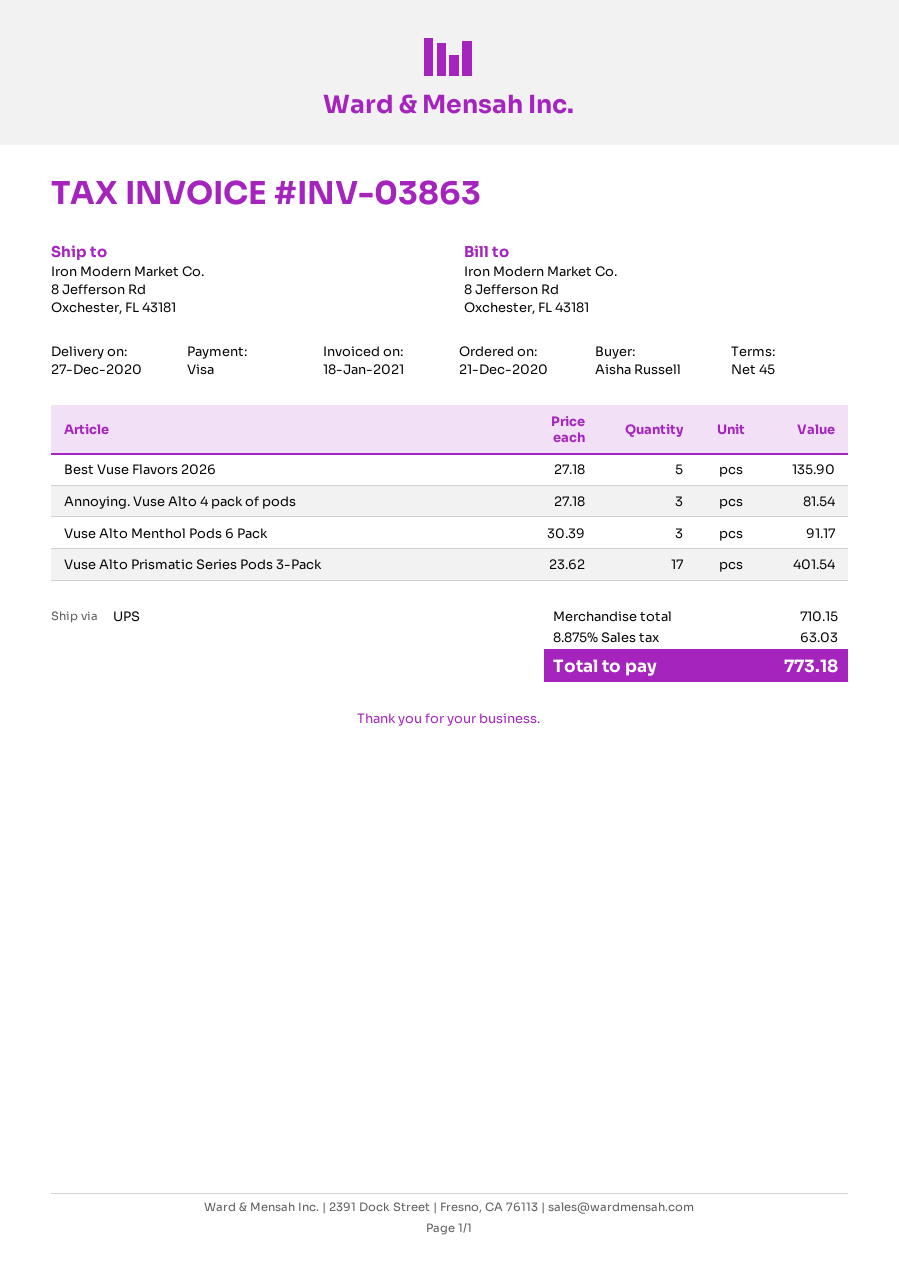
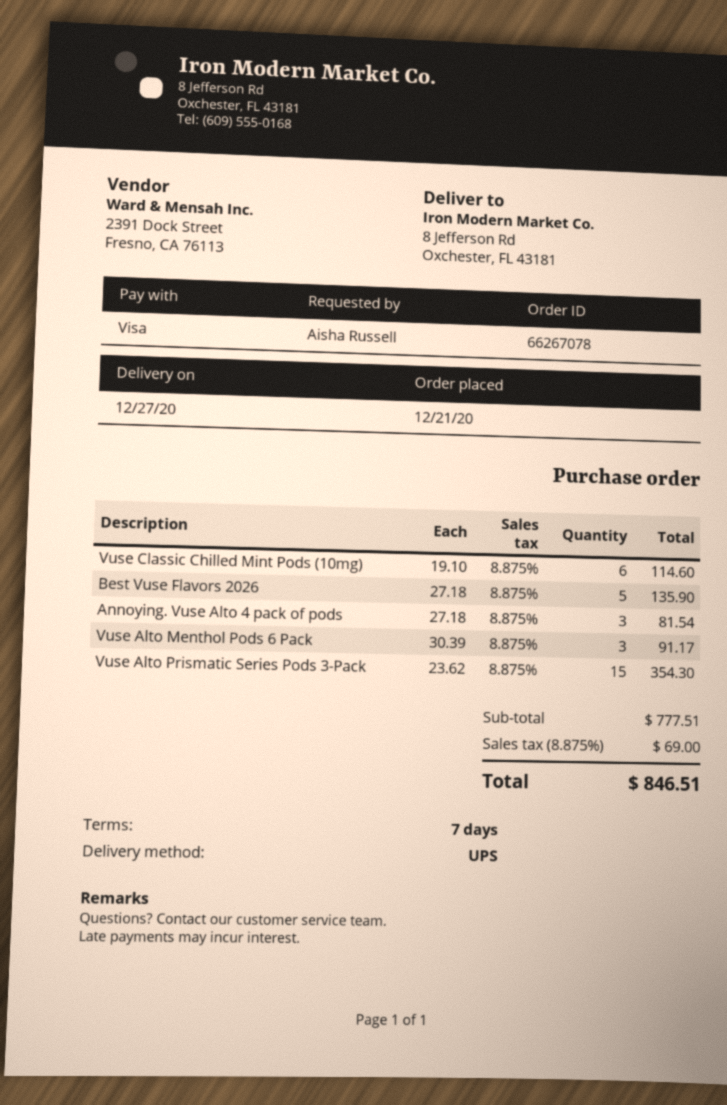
payment terms: 45 days -> 7 days
Vuse Alto Prismatic Series Pods 3-Pack: 17 x 23.62 = 401.54 -> 15 x 23.62 = 354.30
Vuse Classic Chilled Mint Pods (10mg): none -> 6 x 19.10 = 114.60
subtotal: 710.15 -> 777.51
tax: 8.875% = 63.03 -> 8.875% = 69.00
total: 773.18 -> 846.51

